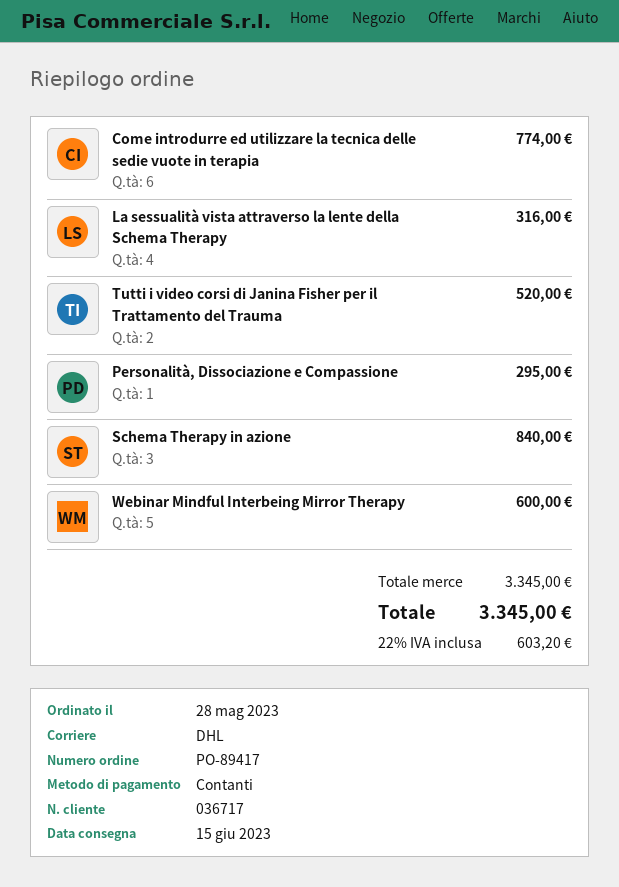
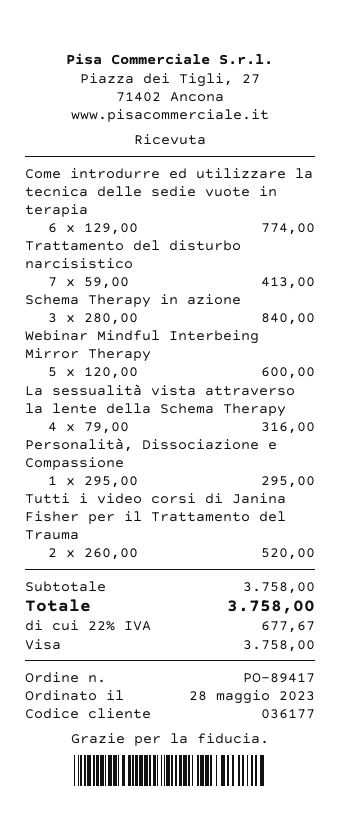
customer number: 036717 -> 036177
payment method: cash -> Visa
Trattamento del disturbo narcisistico: none -> 7 for 413.00
subtotal: 3345.00 -> 3758.00
tax: 22% = 603.20 -> 22% = 677.67
total: 3345.00 -> 3758.00

